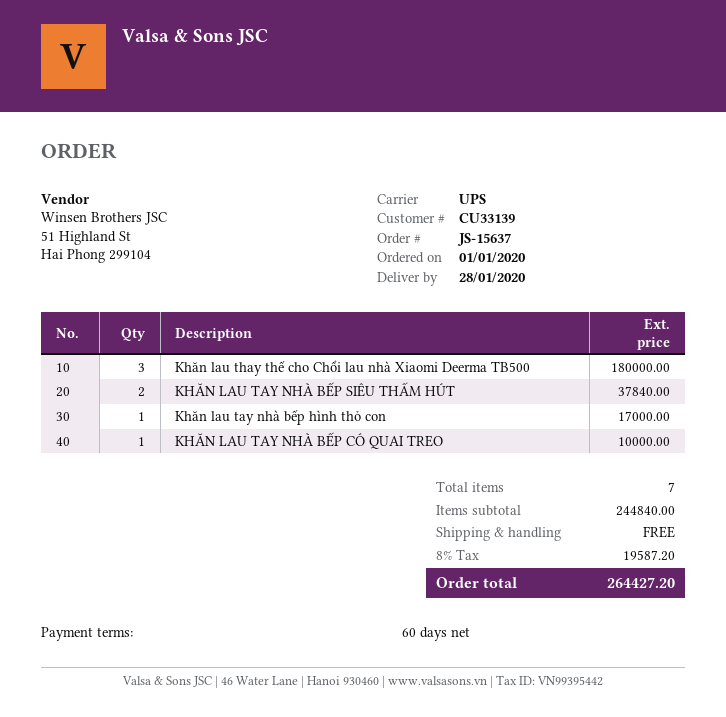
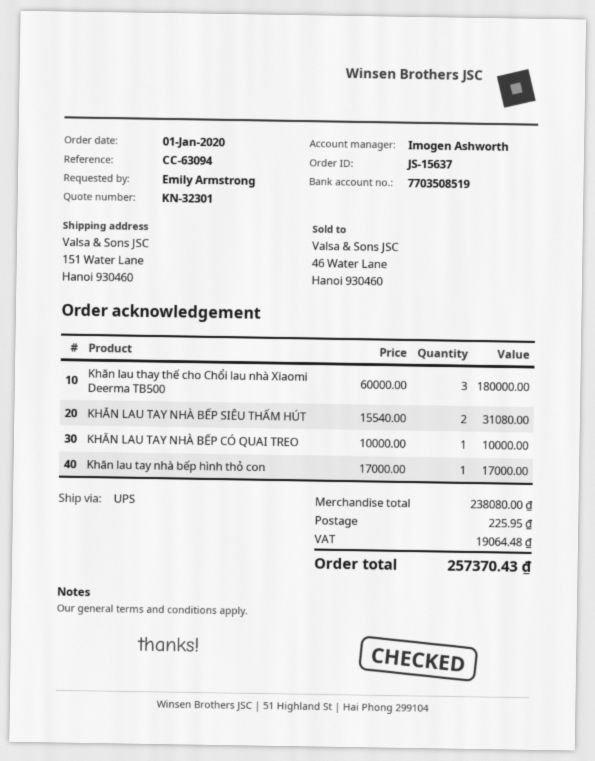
KHĂN LAU TAY NHÀ BẾP SIÊU THẤM HÚT: 2 for 37840.00 -> 2 for 31080.00
subtotal: 244840.00 -> 238080.00
shipping: 0.00 -> 225.95
tax: 19587.20 -> 19064.48
total: 264427.20 -> 257370.43

